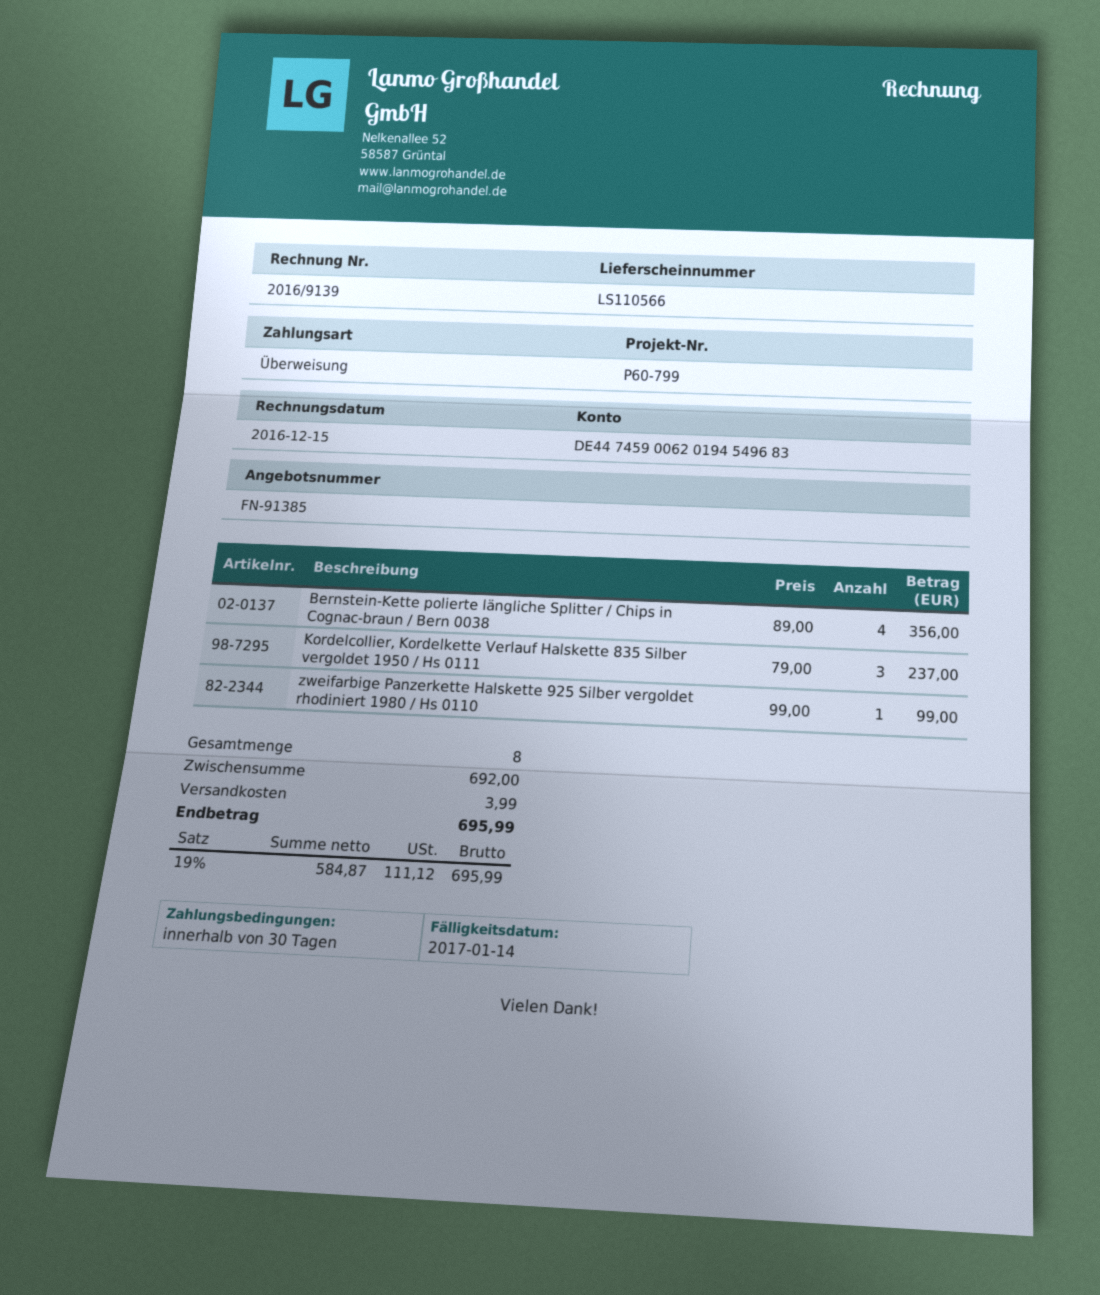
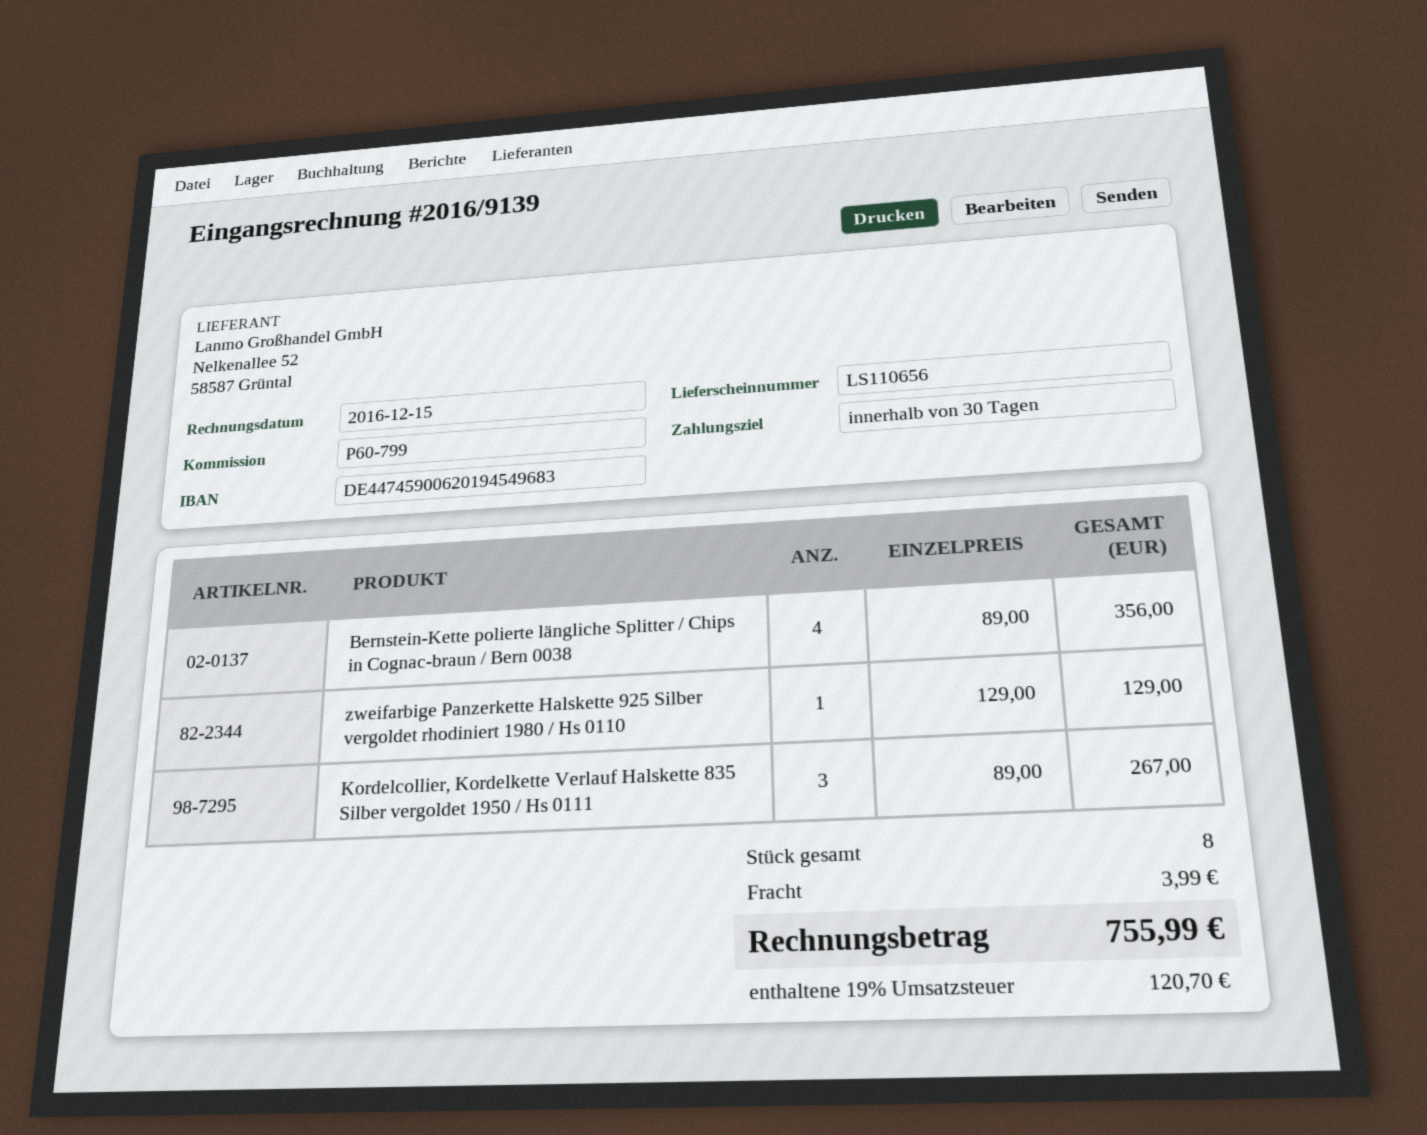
delivery note number: LS110566 -> LS110656
Kordelcollier, Kordelkette Verlauf Halskette 835 Silber vergoldet 1950 / Hs 0111: 3 x 79.00 = 237.00 -> 3 x 89.00 = 267.00
zweifarbige Panzerkette Halskette 925 Silber vergoldet rhodiniert 1980 / Hs 0110: 1 x 99.00 = 99.00 -> 1 x 129.00 = 129.00
tax: 19% = 111.12 -> 19% = 120.70
total: 695.99 -> 755.99

